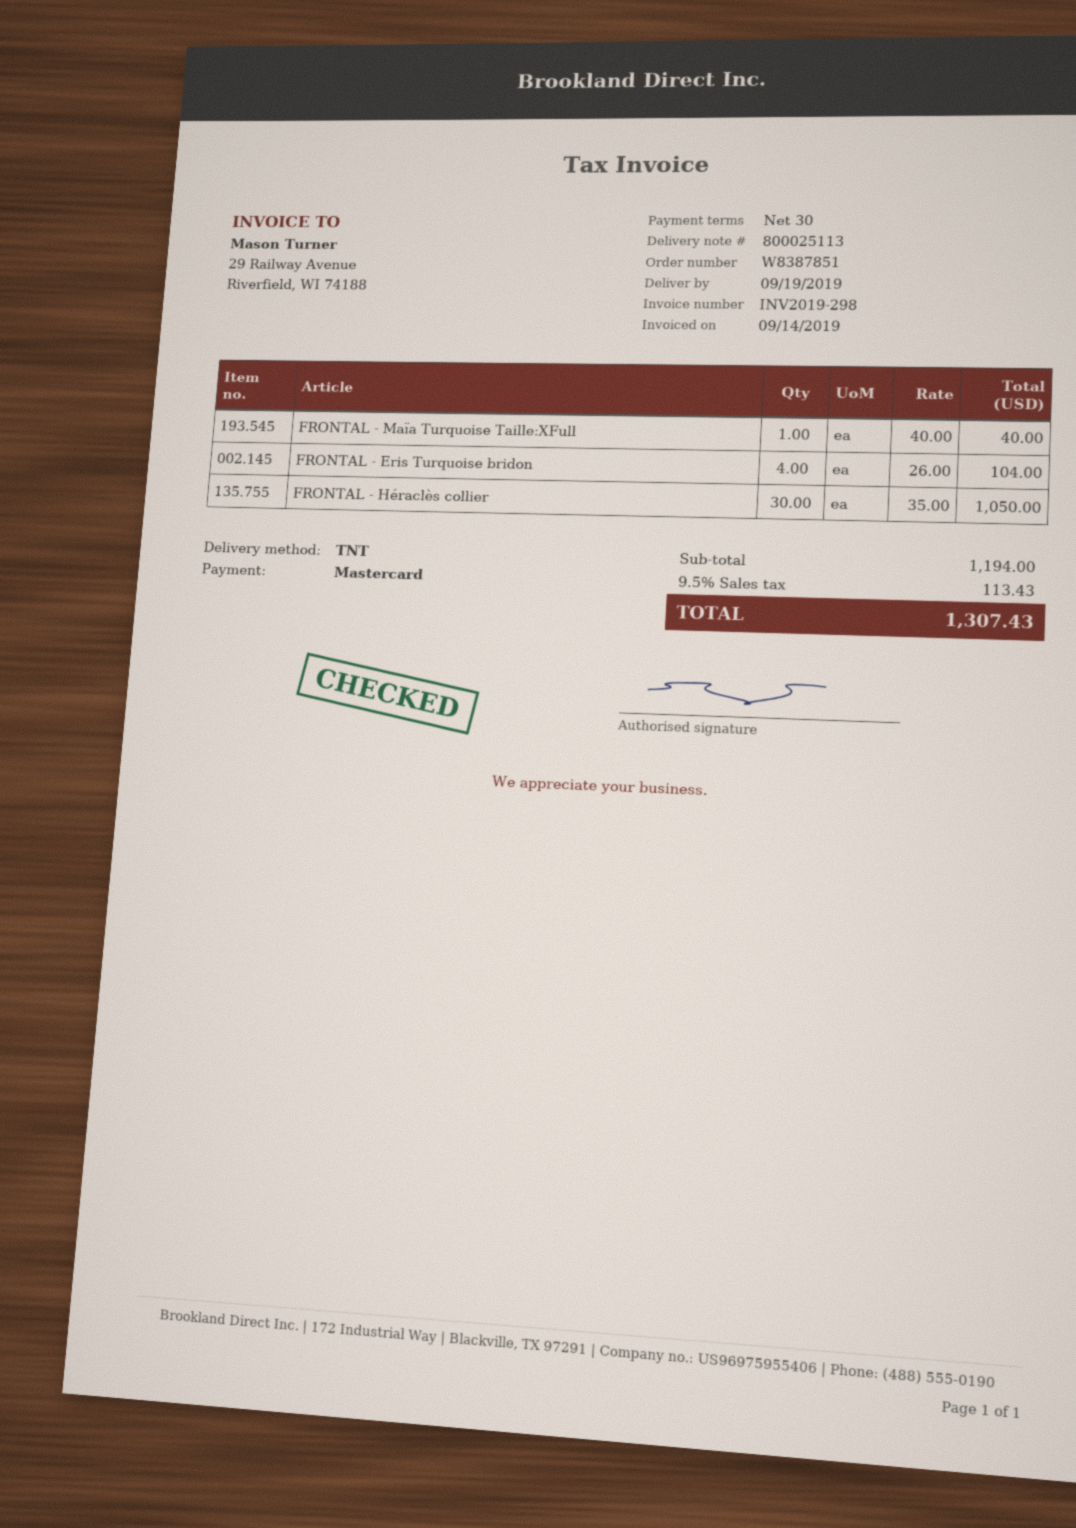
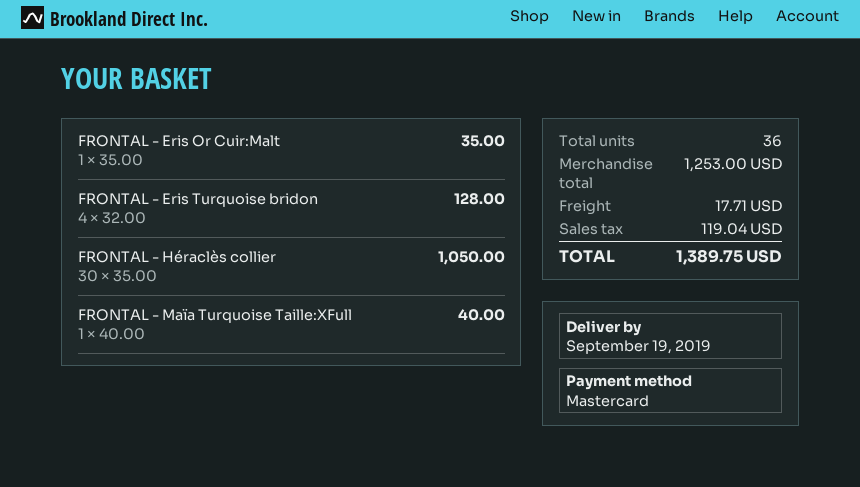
FRONTAL - Eris Turquoise bridon: 4 x 26.00 = 104.00 -> 4 x 32.00 = 128.00
FRONTAL - Eris Or Cuir:Malt: none -> 1 x 35.00 = 35.00
subtotal: 1194.00 -> 1253.00
shipping: none -> 17.71
tax: 113.43 -> 119.04
total: 1307.43 -> 1389.75

